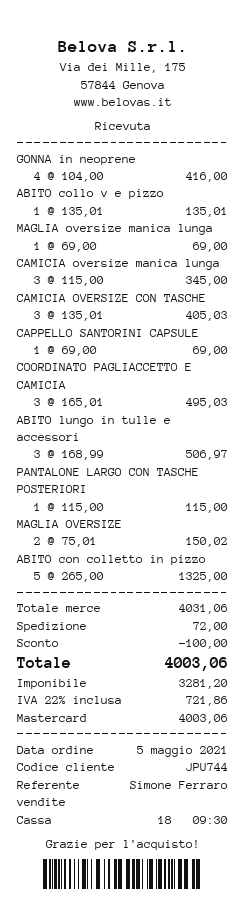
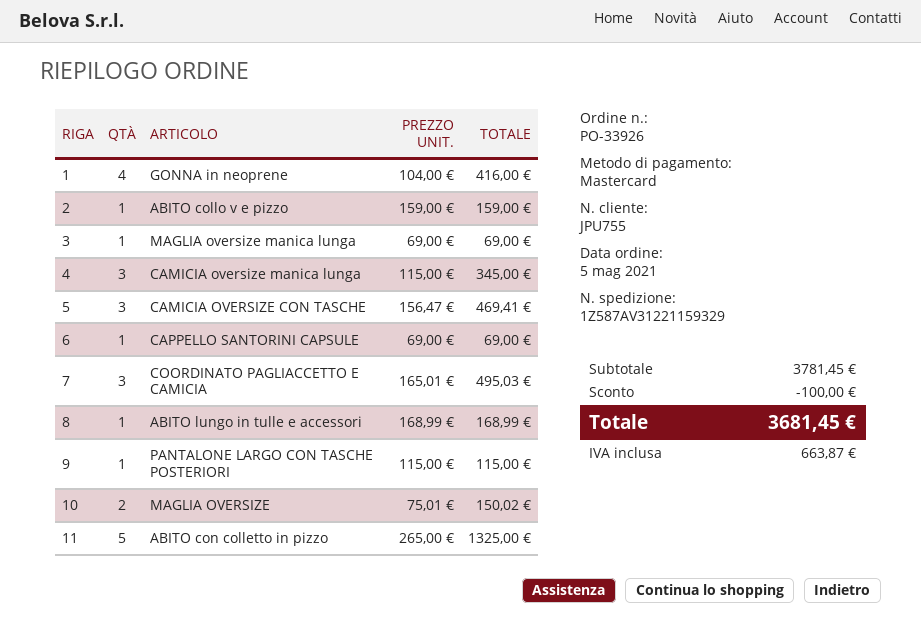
customer number: JPU744 -> JPU755
ABITO collo v e pizzo: 1 x 135.01 = 135.01 -> 1 x 159.00 = 159.00
CAMICIA OVERSIZE CON TASCHE: 3 x 135.01 = 405.03 -> 3 x 156.47 = 469.41
ABITO lungo in tulle e accessori: 3 x 168.99 = 506.97 -> 1 x 168.99 = 168.99
subtotal: 4031.06 -> 3781.45
shipping: 72.00 -> none
tax: 721.86 -> 663.87
total: 4003.06 -> 3681.45

